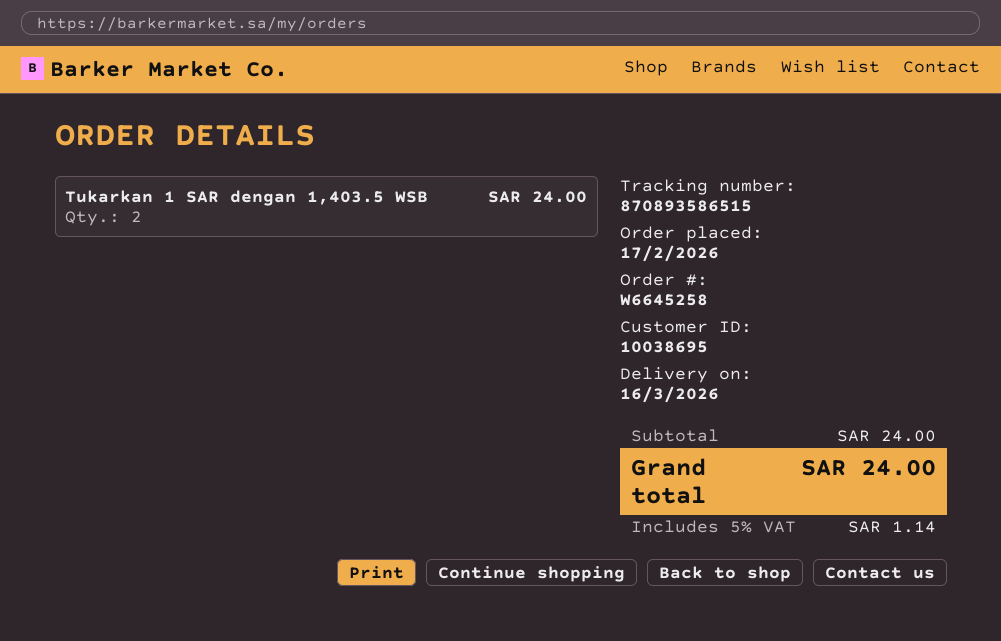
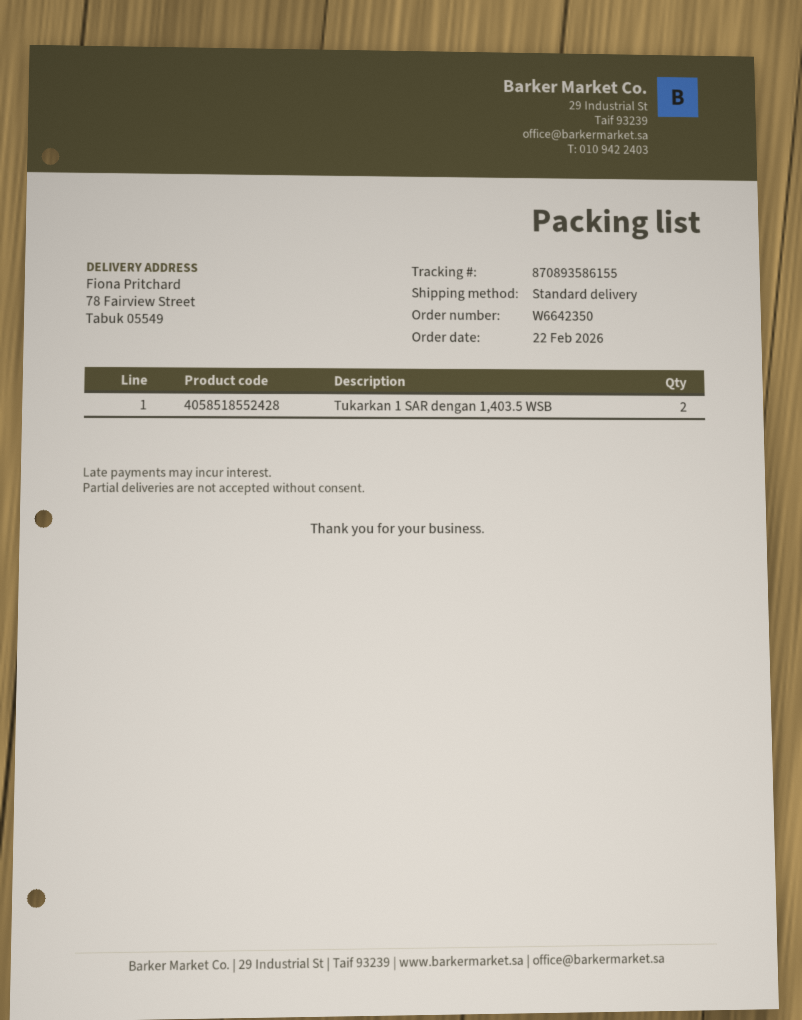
order number: W6645258 -> W6642350
order date: 2026-02-17 -> 2026-02-22
tracking number: 870893586515 -> 870893586155

